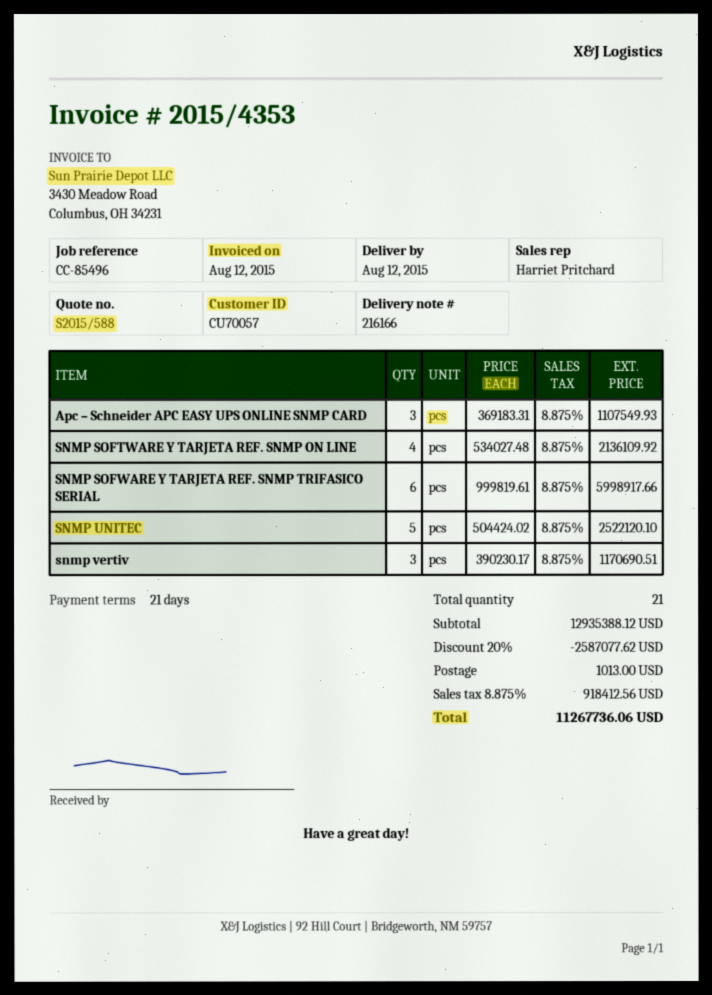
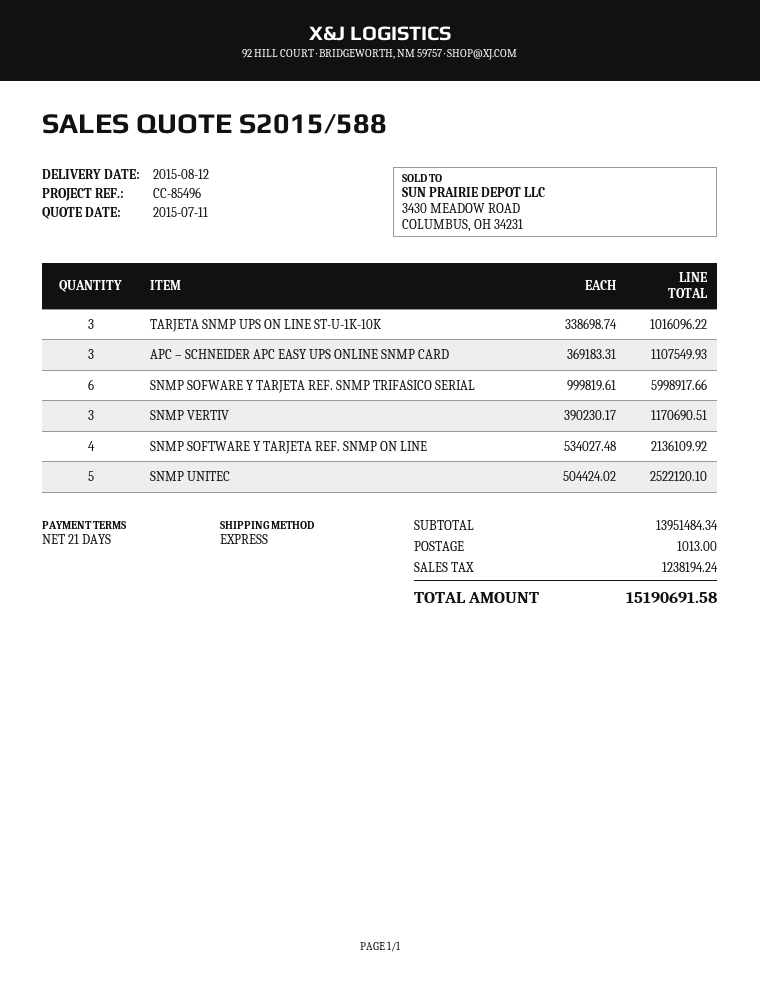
TARJETA SNMP UPS ON LINE ST-U-1K-10K: none -> 3 x 338698.74 = 1016096.22
subtotal: 12935388.12 -> 13951484.34
discount: 20% = 2587077.62 -> none
tax: 918412.56 -> 1238194.24
total: 11267736.06 -> 15190691.58

